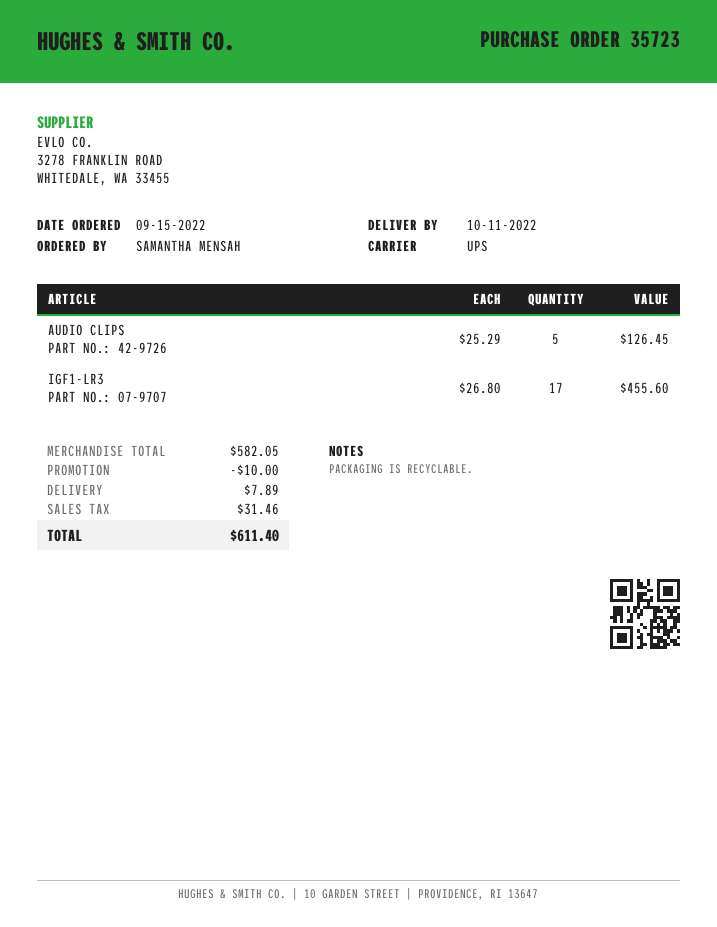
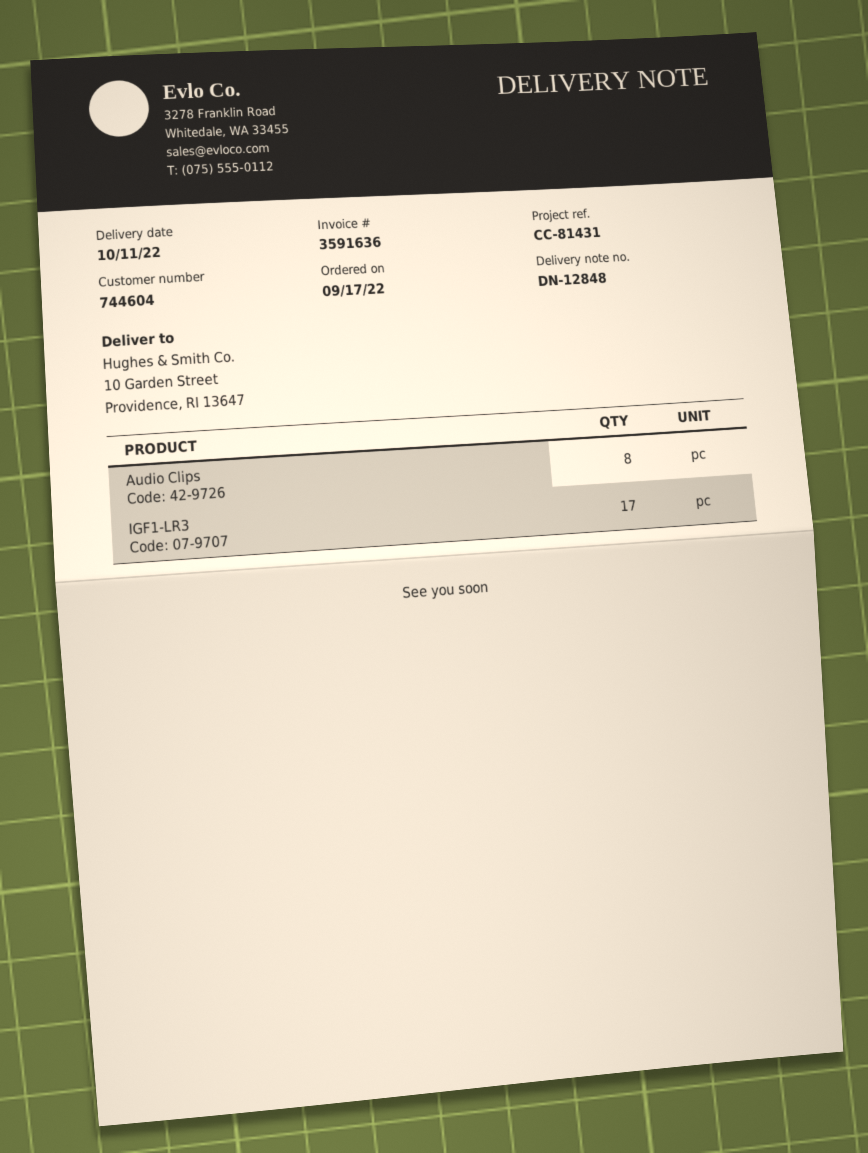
order date: 2022-09-15 -> 2022-09-17
AUDIO CLIPS: 5 -> 8

